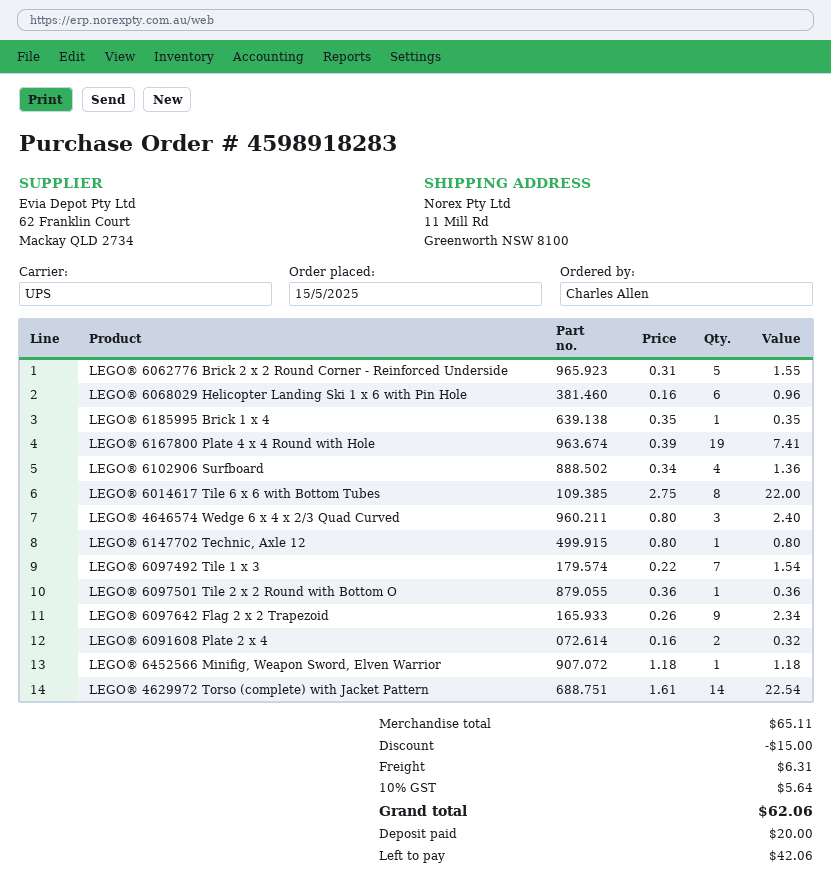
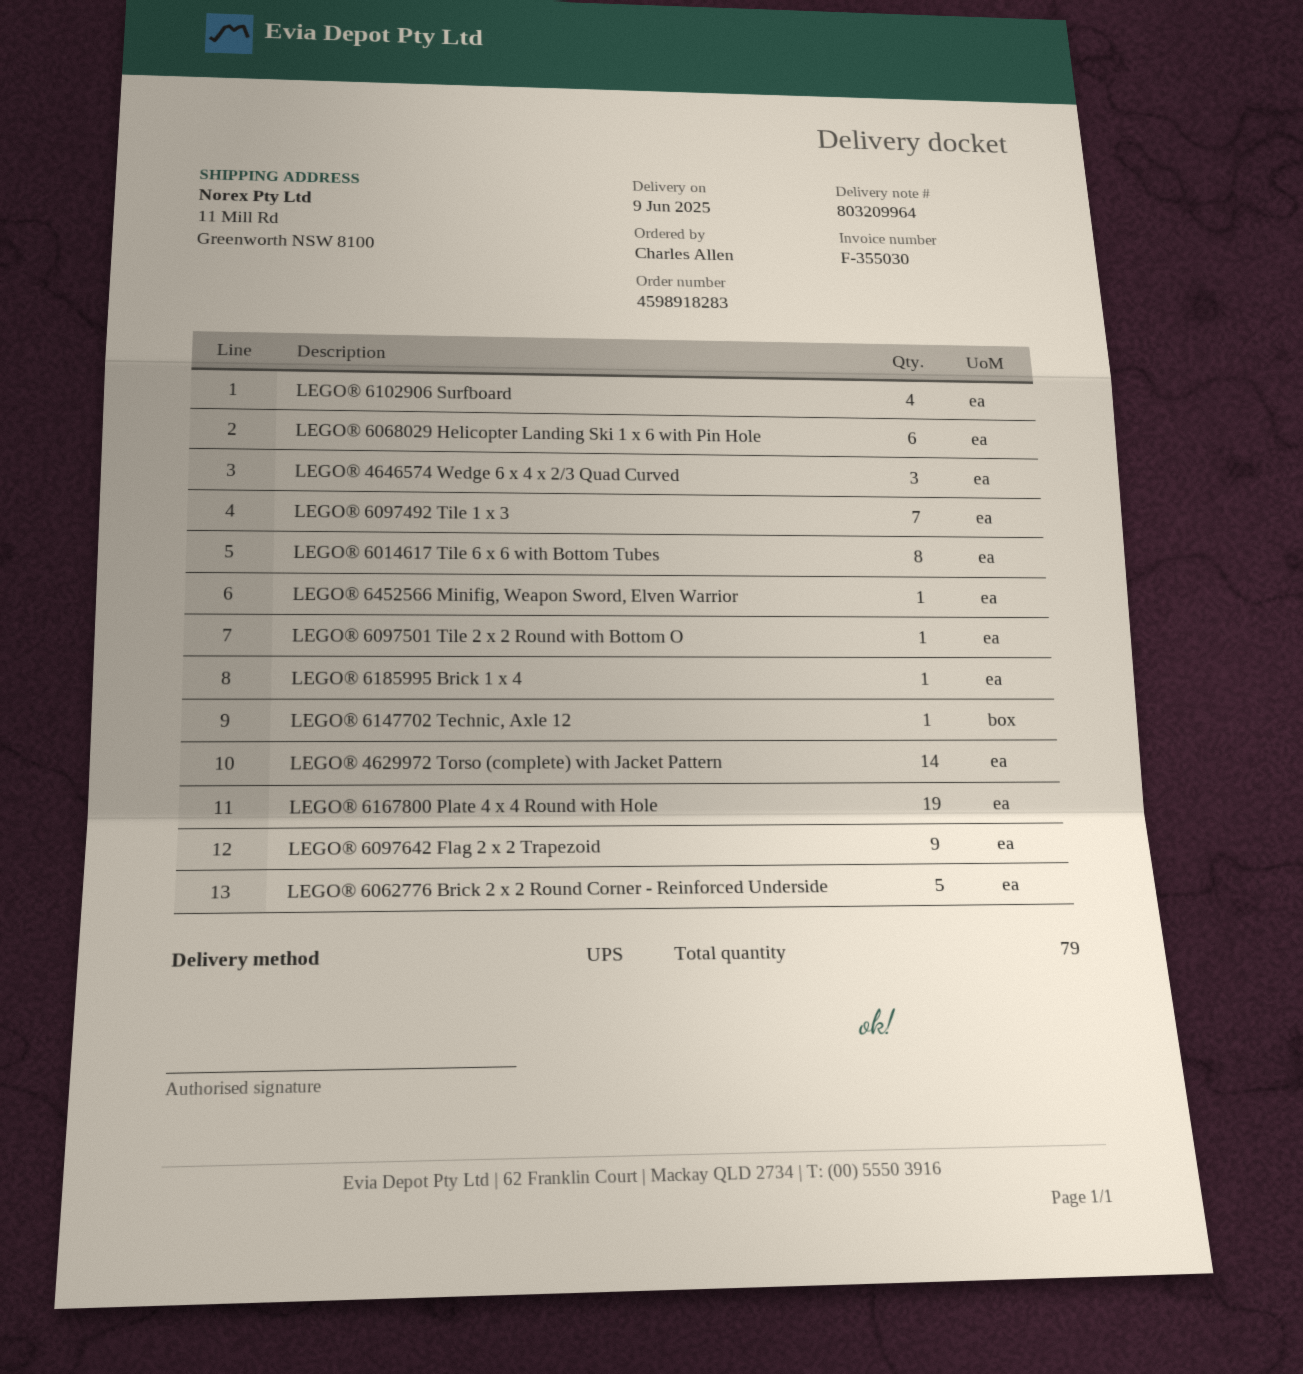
LEGO® 6091608 Plate 2 x 4: 2 -> none

